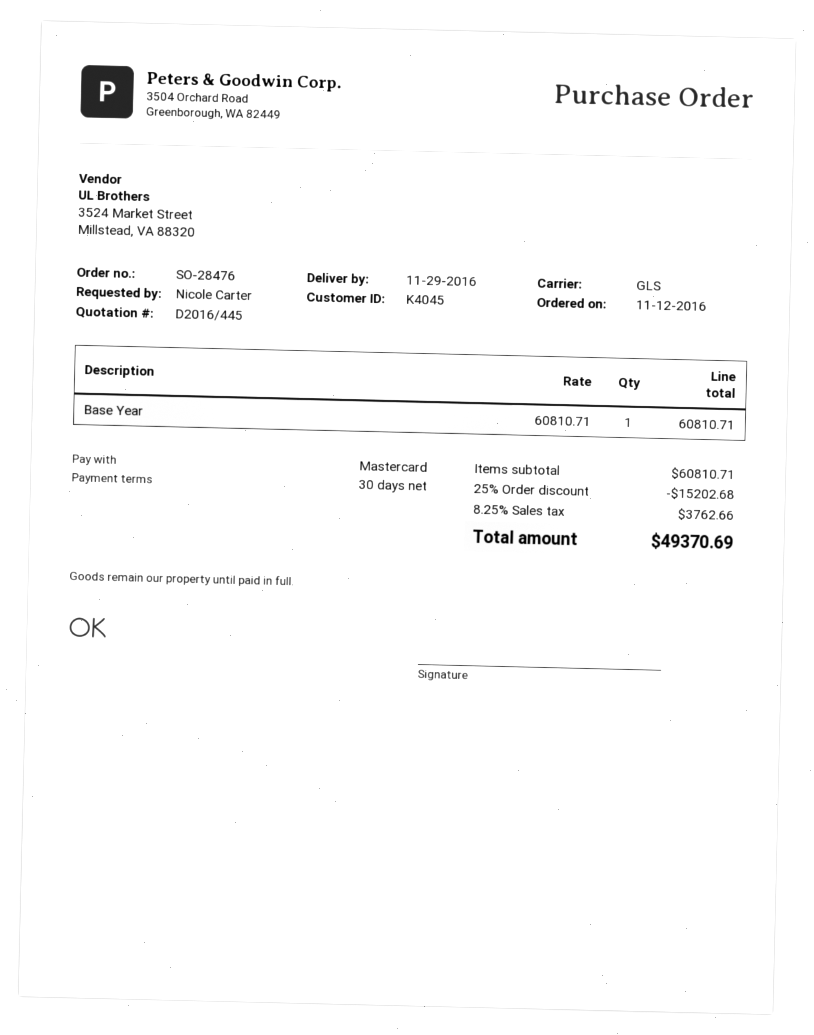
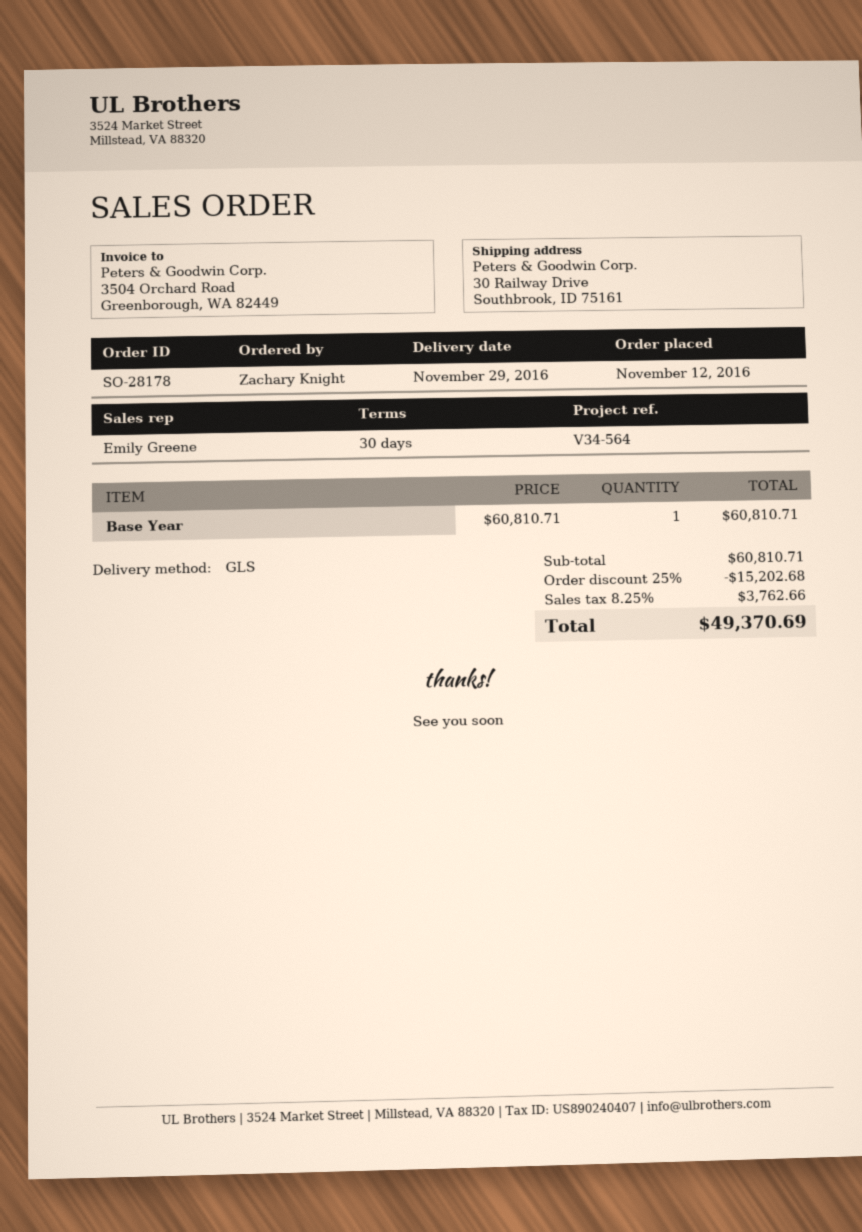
order number: SO-28476 -> SO-28178
ordered by: Nicole Carter -> Zachary Knight

